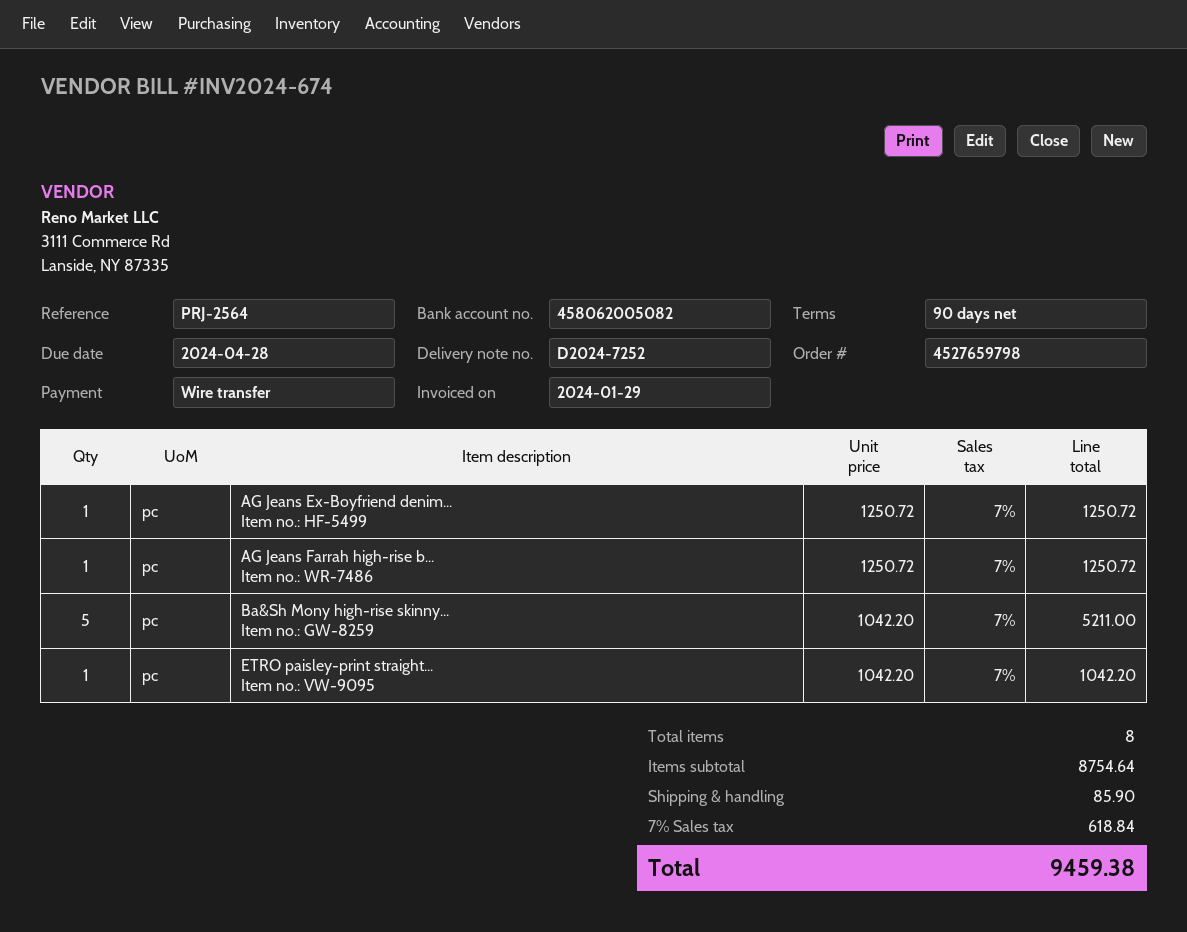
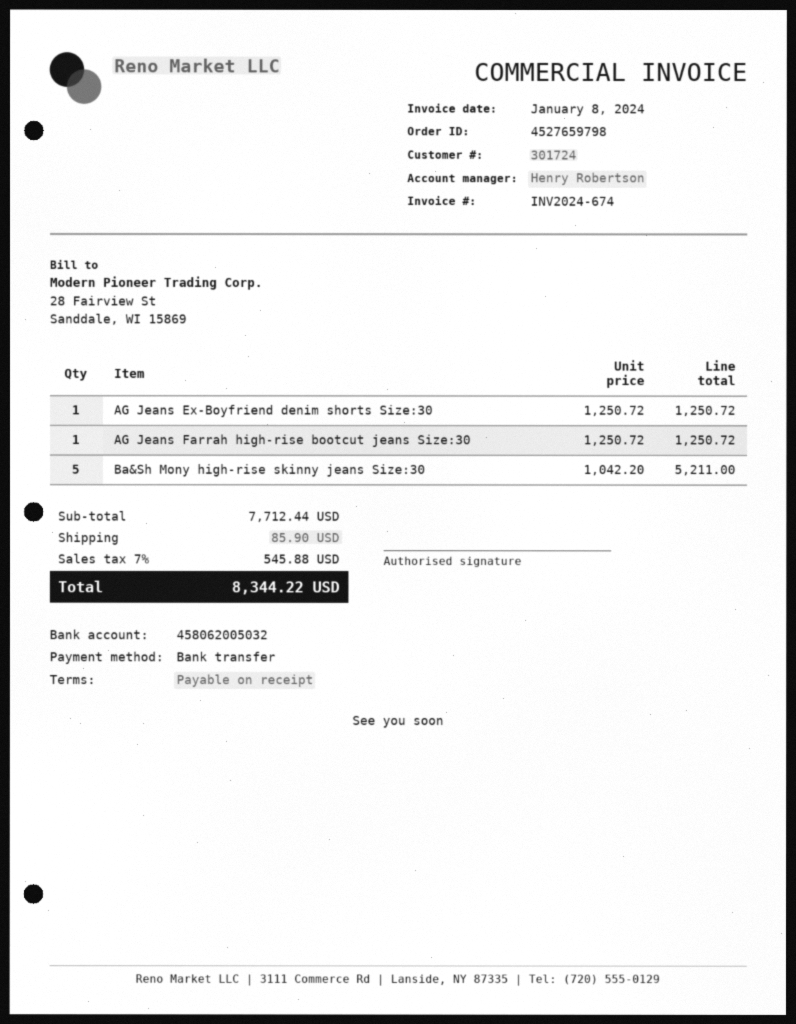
invoice date: 2024-01-29 -> 2024-01-08
payment terms: 90 days -> on receipt
bank account: 458062005082 -> 458062005032
ETRO paisley-print straight...: 1 x 1042.20 = 1042.20 -> none
subtotal: 8754.64 -> 7712.44
tax: 7% = 618.84 -> 7% = 545.88
total: 9459.38 -> 8344.22

